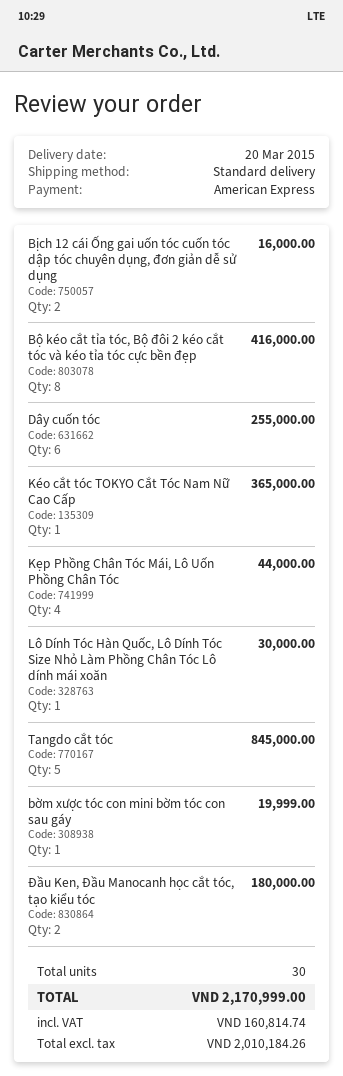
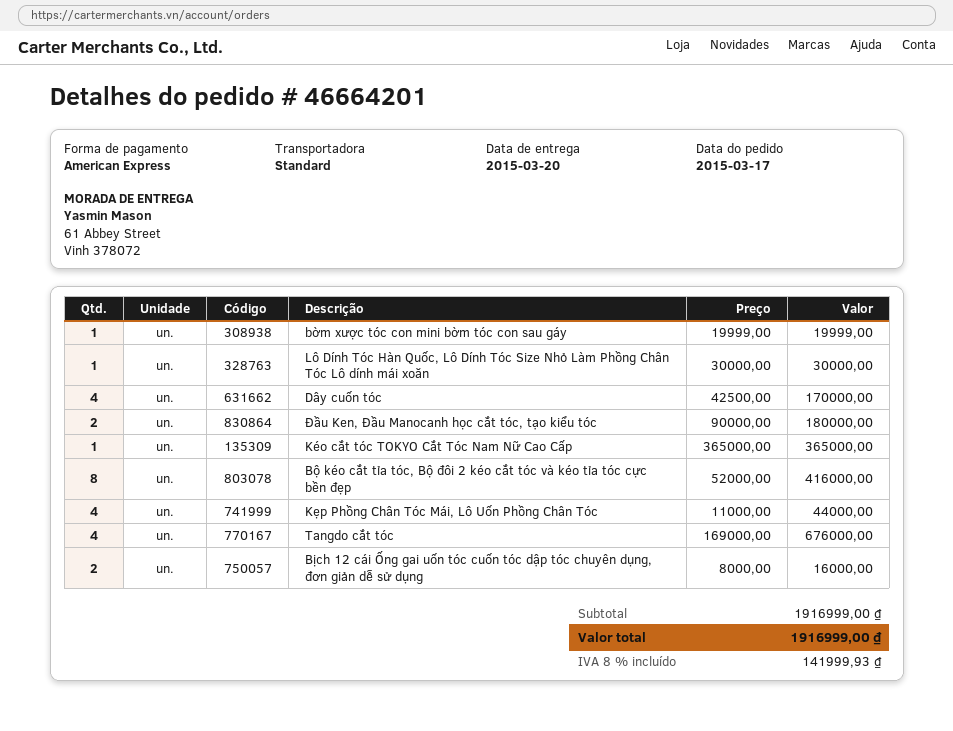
Dây cuốn tóc: 6 for 255000.00 -> 4 for 170000.00
Tangdo cắt tóc: 5 for 845000.00 -> 4 for 676000.00
tax: 160814.74 -> 141999.93
total: 2170999.00 -> 1916999.00

